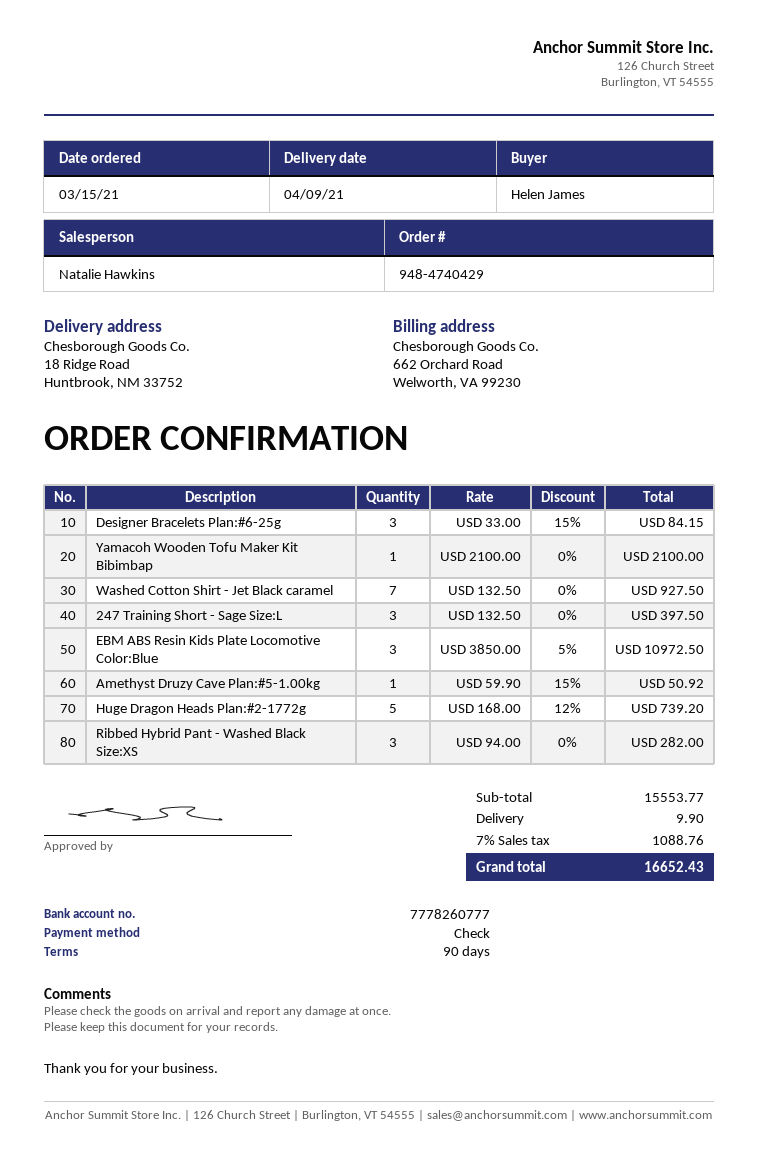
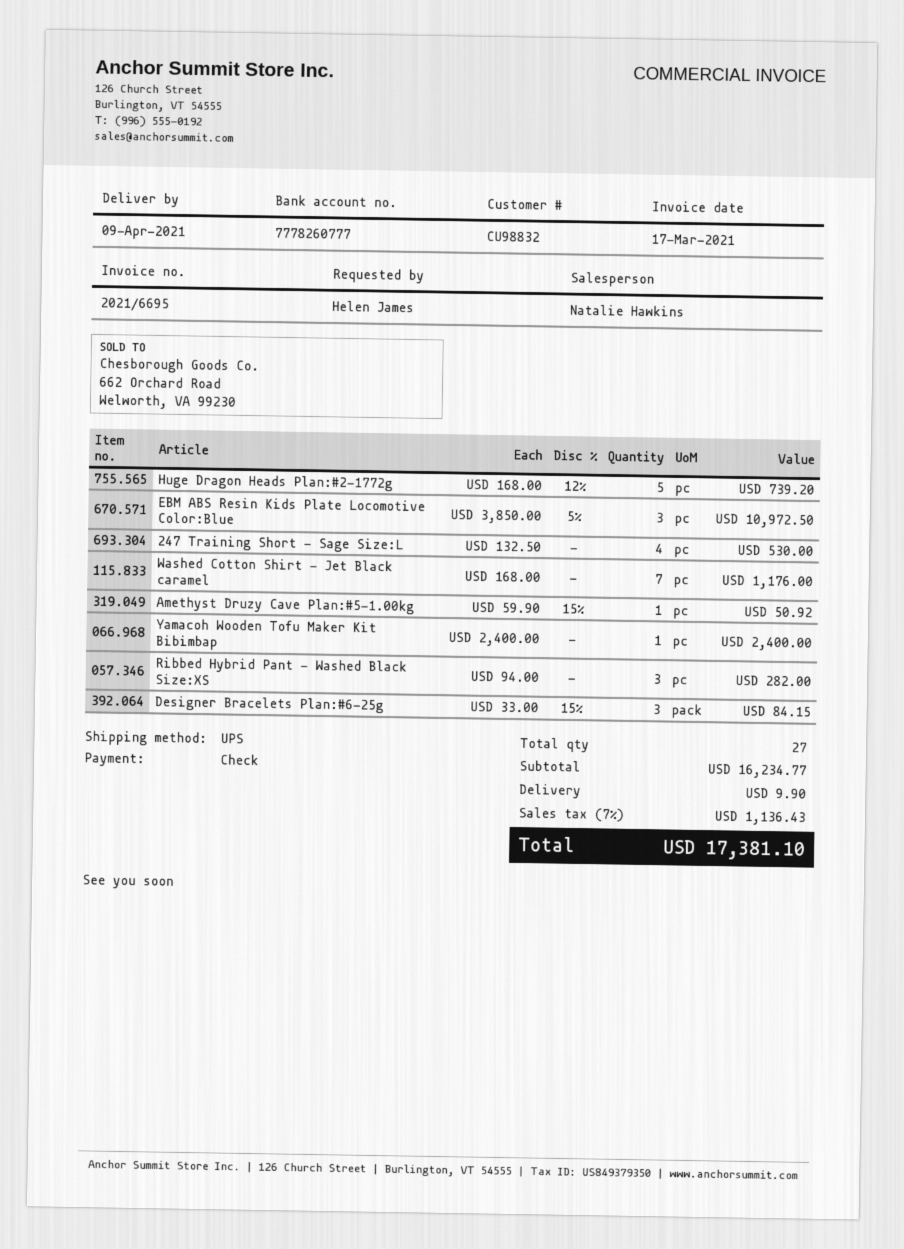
Yamacoh Wooden Tofu Maker Kit Bibimbap: 1 x 2100.00 = 2100.00 -> 1 x 2400.00 = 2400.00
Washed Cotton Shirt - Jet Black caramel: 7 x 132.50 = 927.50 -> 7 x 168.00 = 1176.00
247 Training Short - Sage Size:L: 3 x 132.50 = 397.50 -> 4 x 132.50 = 530.00
subtotal: 15553.77 -> 16234.77
tax: 7% = 1088.76 -> 7% = 1136.43
total: 16652.43 -> 17381.10

